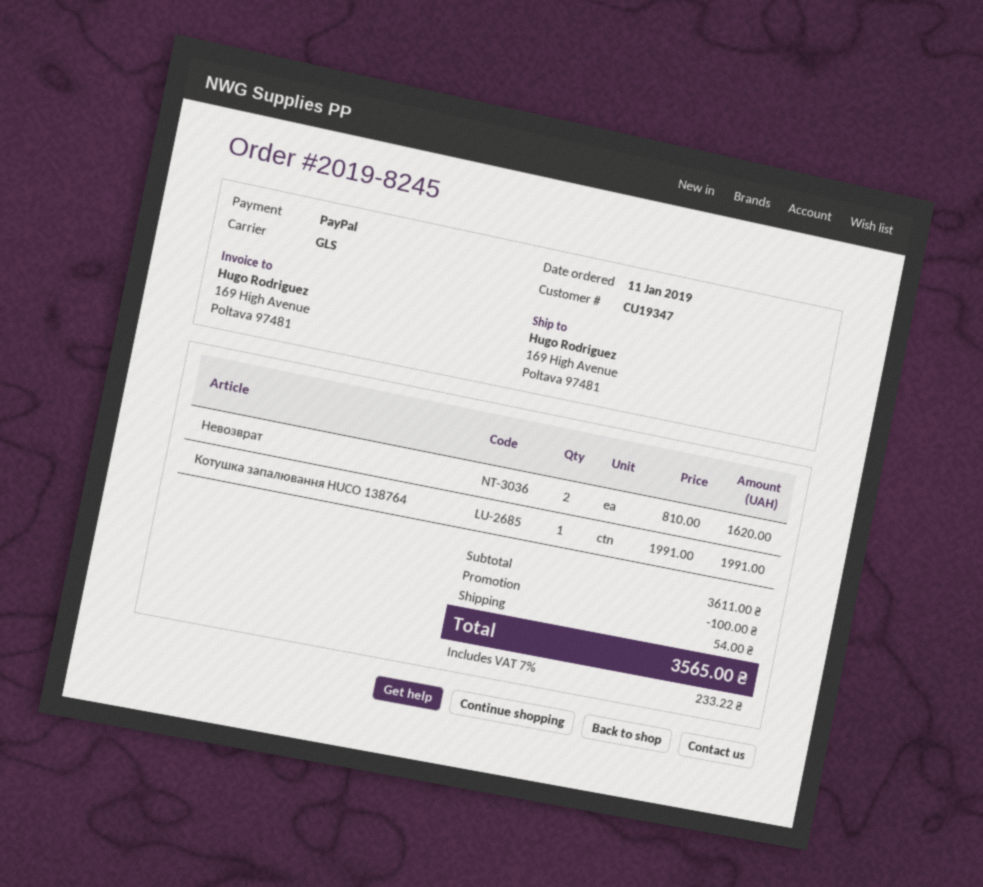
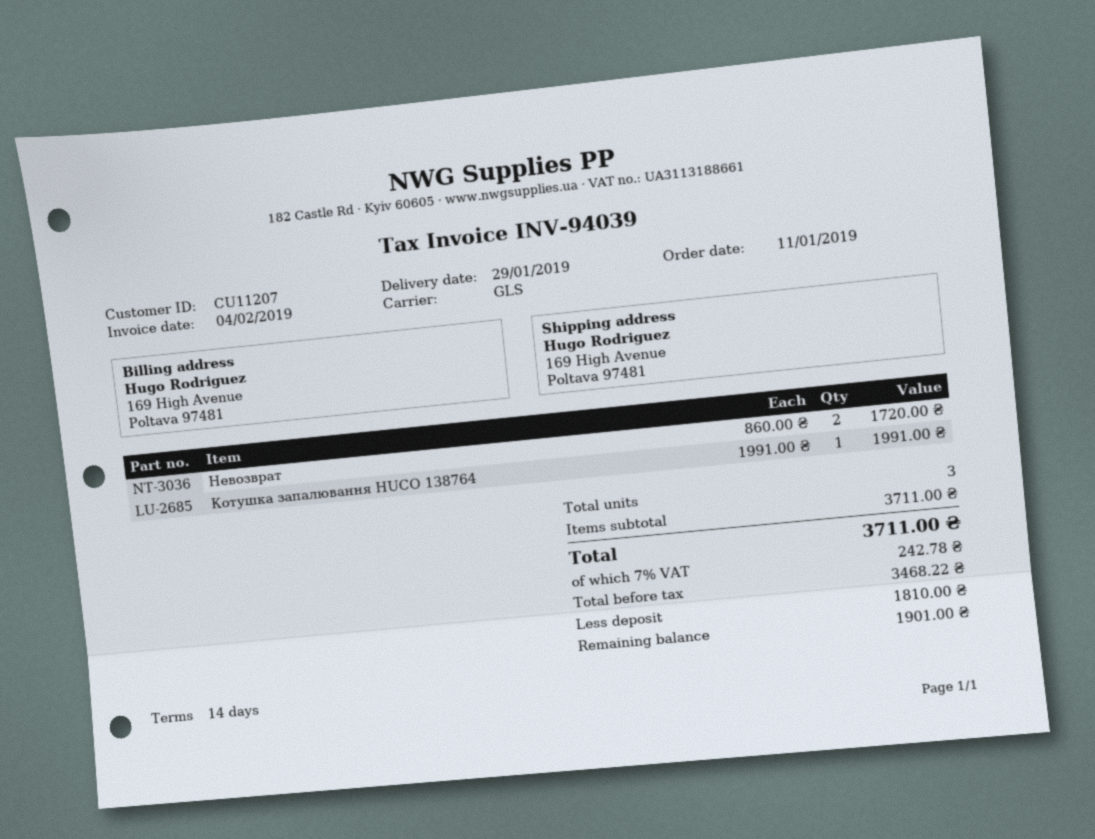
customer number: CU19347 -> CU11207
Невозврат: 2 x 810.00 = 1620.00 -> 2 x 860.00 = 1720.00
subtotal: 3611.00 -> 3711.00
discount: 100.00 -> none
shipping: 54.00 -> none
tax: 7% = 233.22 -> 7% = 242.78
total: 3565.00 -> 3711.00

